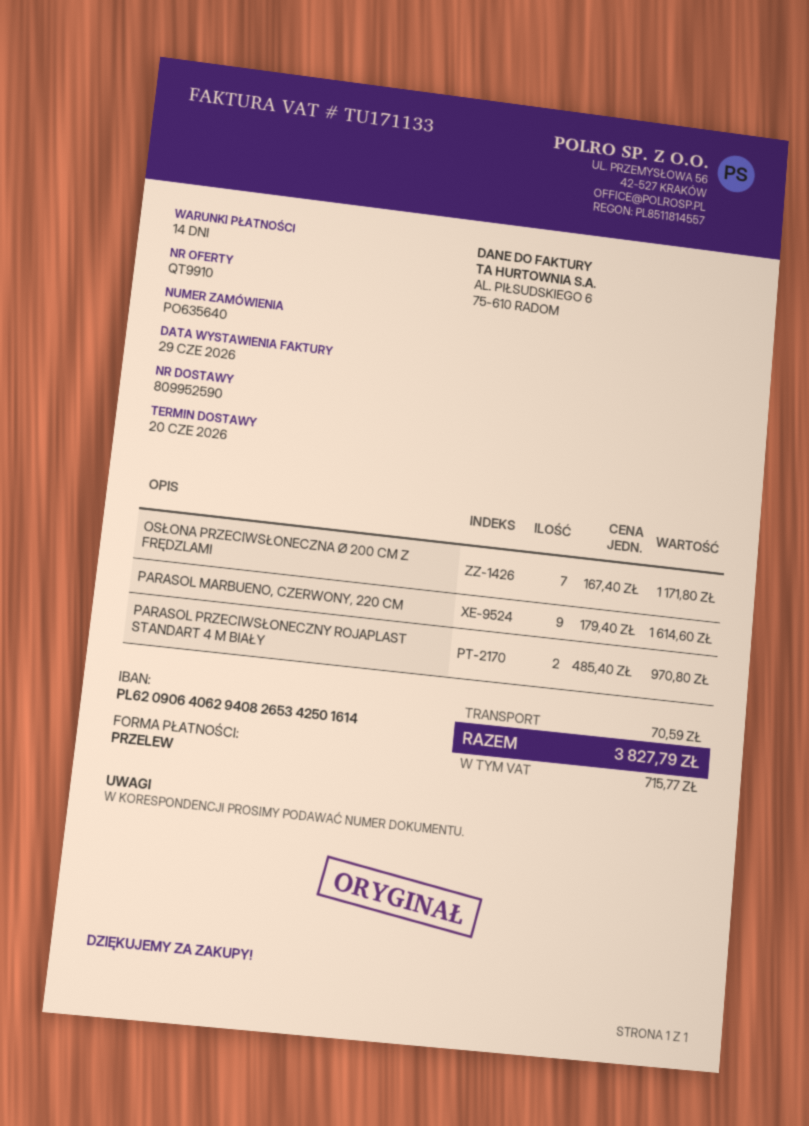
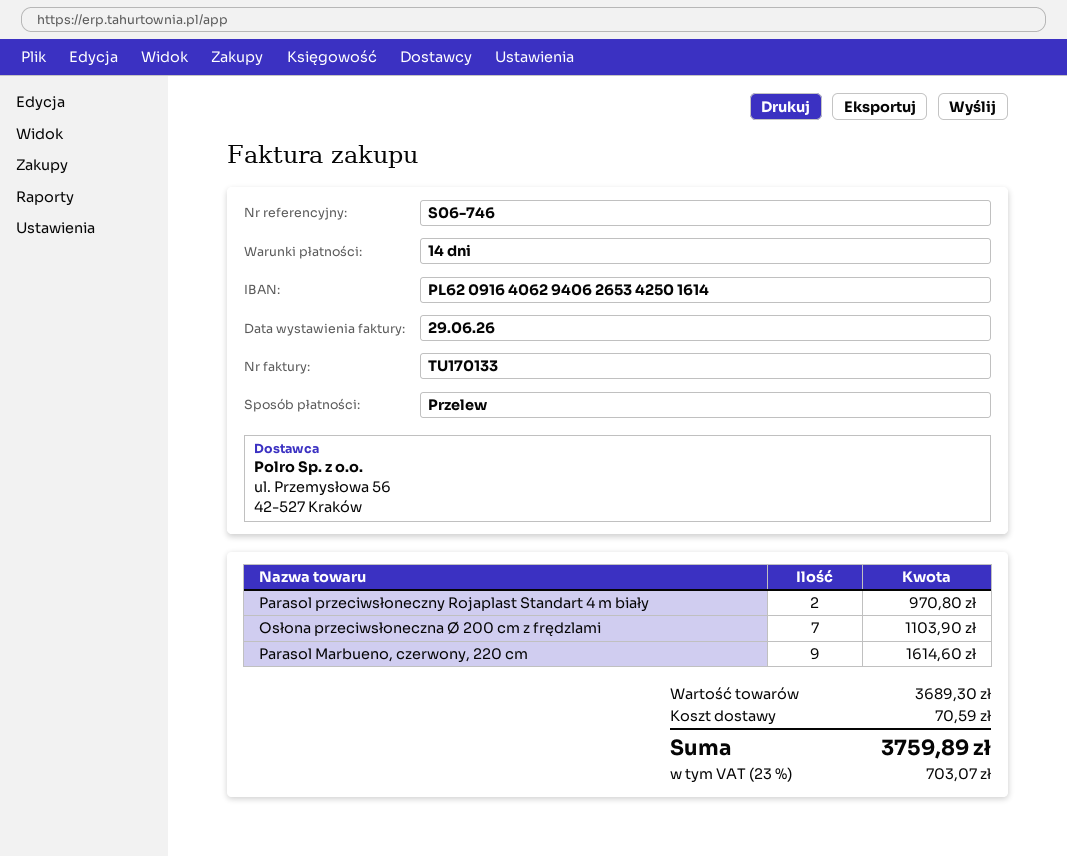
invoice number: TU171133 -> TU170133
bank account: PL62090640629408265342501614 -> PL62091640629406265342501614
OSŁONA PRZECIWSŁONECZNA Ø 200 CM Z FRĘDZLAMI: 7 for 1171.80 -> 7 for 1103.90
tax: 715.77 -> 703.07
total: 3827.79 -> 3759.89

